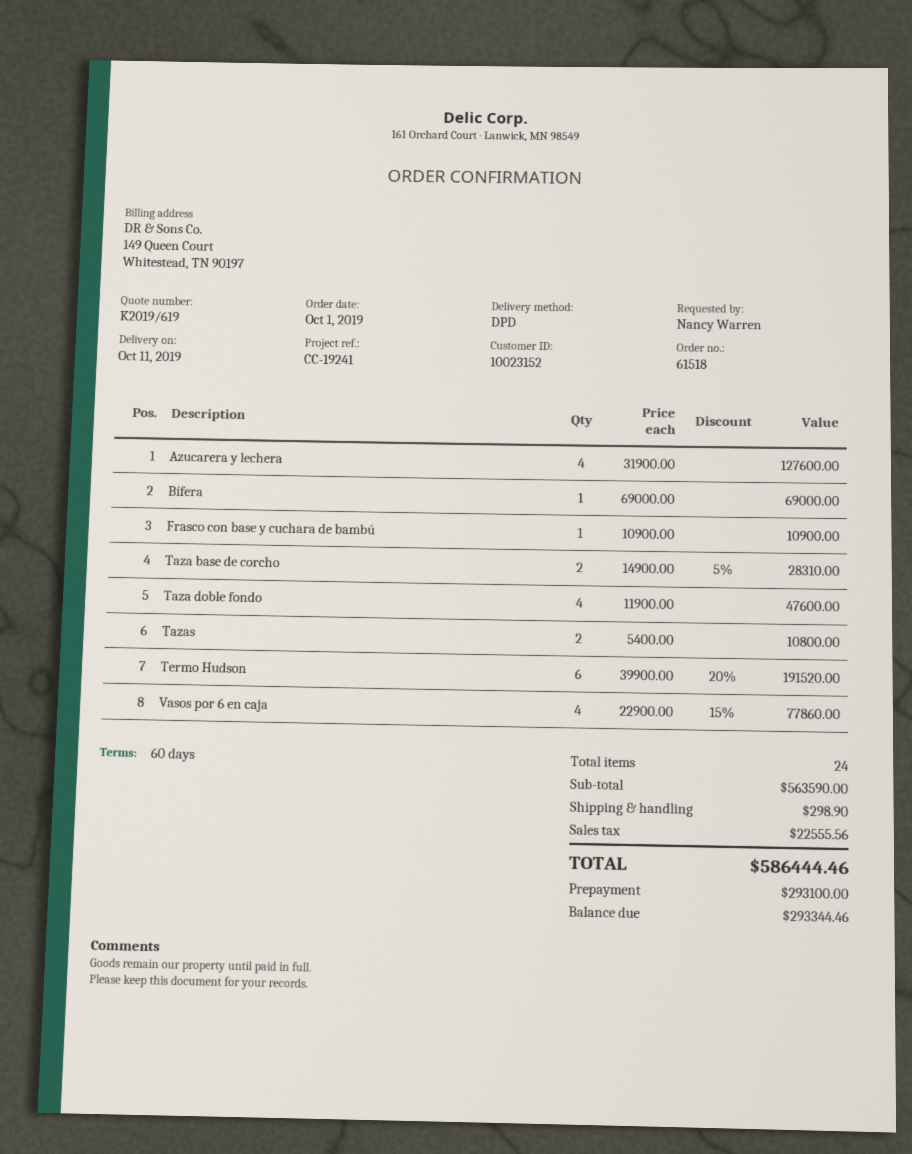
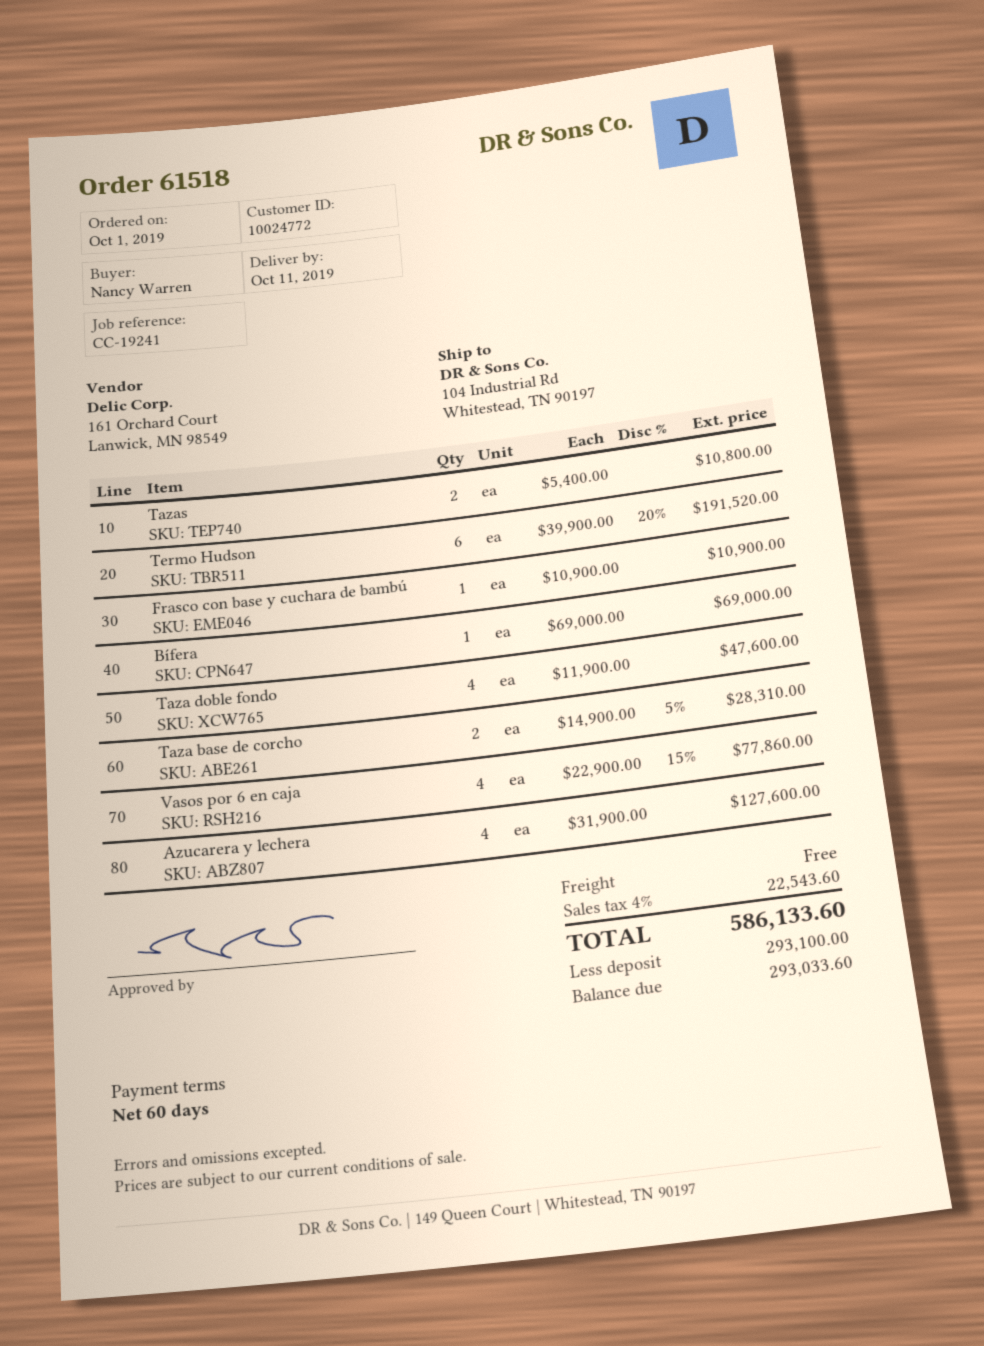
customer number: 10023152 -> 10024772
shipping: 298.90 -> 0.00
tax: 22555.56 -> 22543.60
total: 586444.46 -> 586133.60
balance: 293344.46 -> 293033.60

